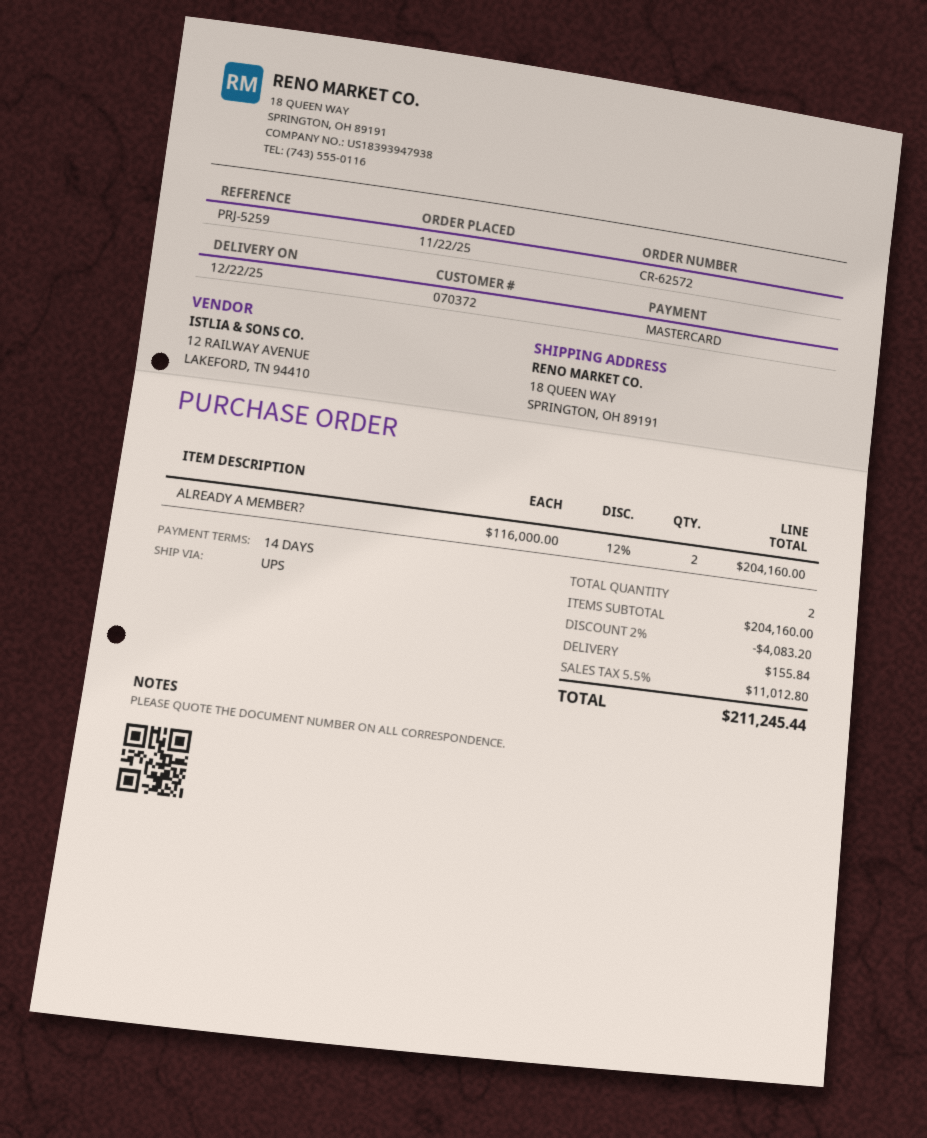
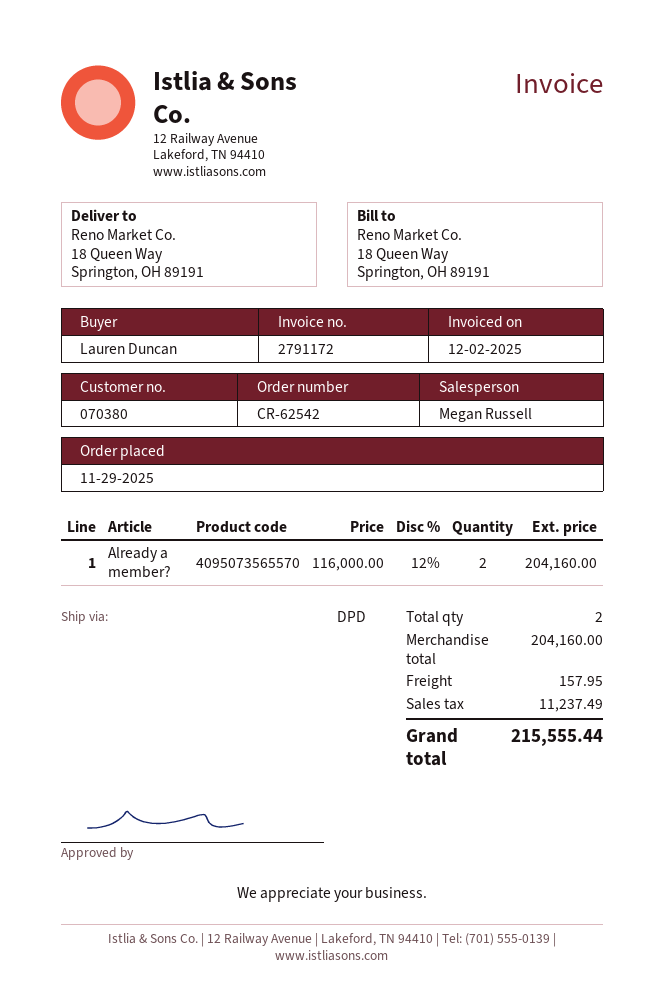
order number: CR-62572 -> CR-62542
order date: 2025-11-22 -> 2025-11-29
customer number: 070372 -> 070380
shipping method: UPS -> DPD
discount: 2% = 4083.20 -> none
shipping: 155.84 -> 157.95
tax: 11012.80 -> 11237.49
total: 211245.44 -> 215555.44

